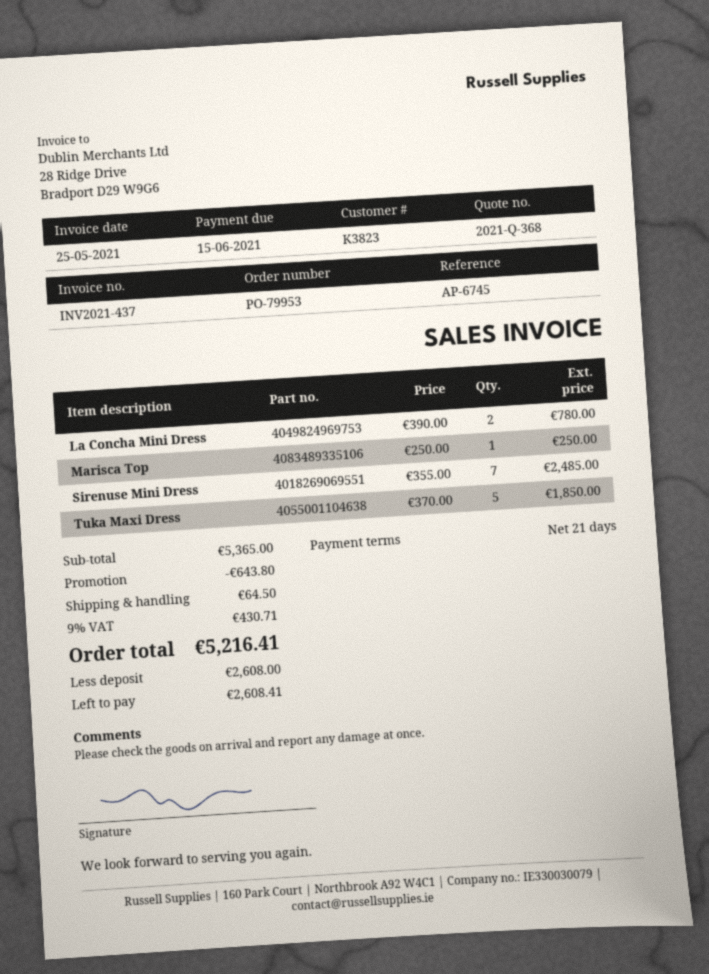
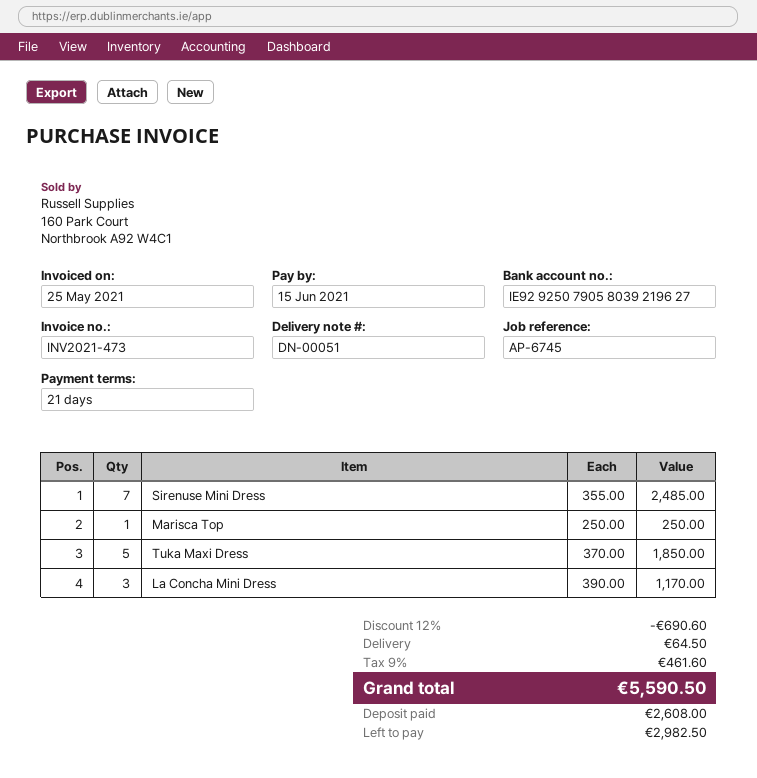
invoice number: INV2021-437 -> INV2021-473
La Concha Mini Dress: 2 x 390.00 = 780.00 -> 3 x 390.00 = 1170.00
discount: 643.80 -> 690.60
tax: 9% = 430.71 -> 9% = 461.60
total: 5216.41 -> 5590.50
balance: 2608.41 -> 2982.50

